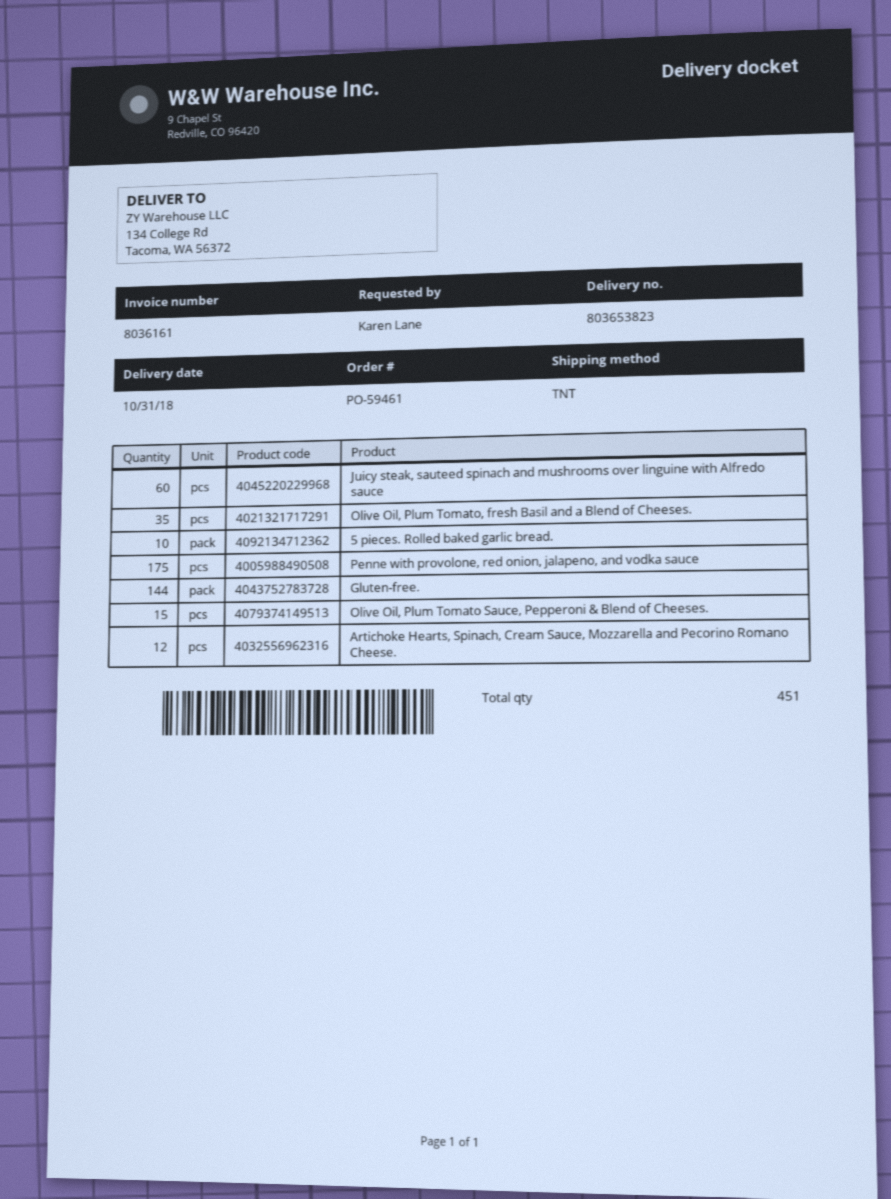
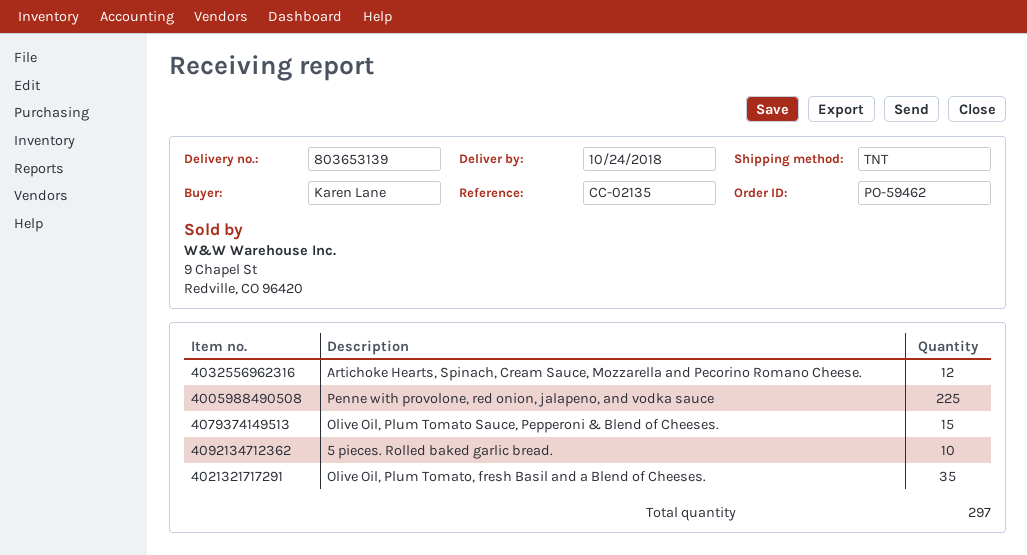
order number: PO-59461 -> PO-59462
delivery note number: 803653823 -> 803653139
delivery date: 2018-10-31 -> 2018-10-24
Juicy steak, sauteed spinach and mushrooms over linguine with Alfredo sauce: 60 -> none
Penne with provolone, red onion, jalapeno, and vodka sauce: 175 -> 225
Gluten-free.: 144 -> none
total quantity: 451 -> 297

